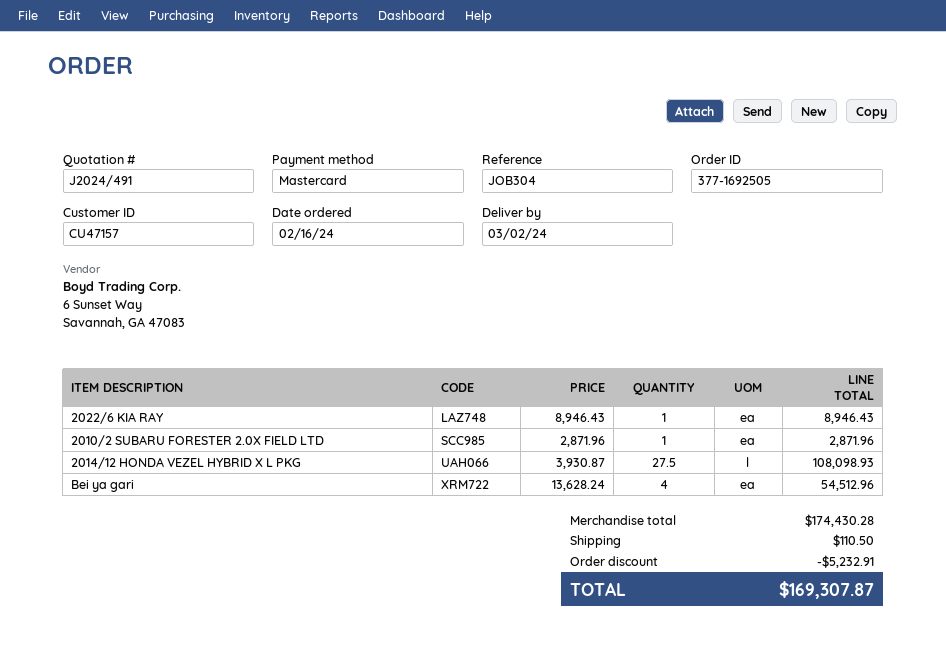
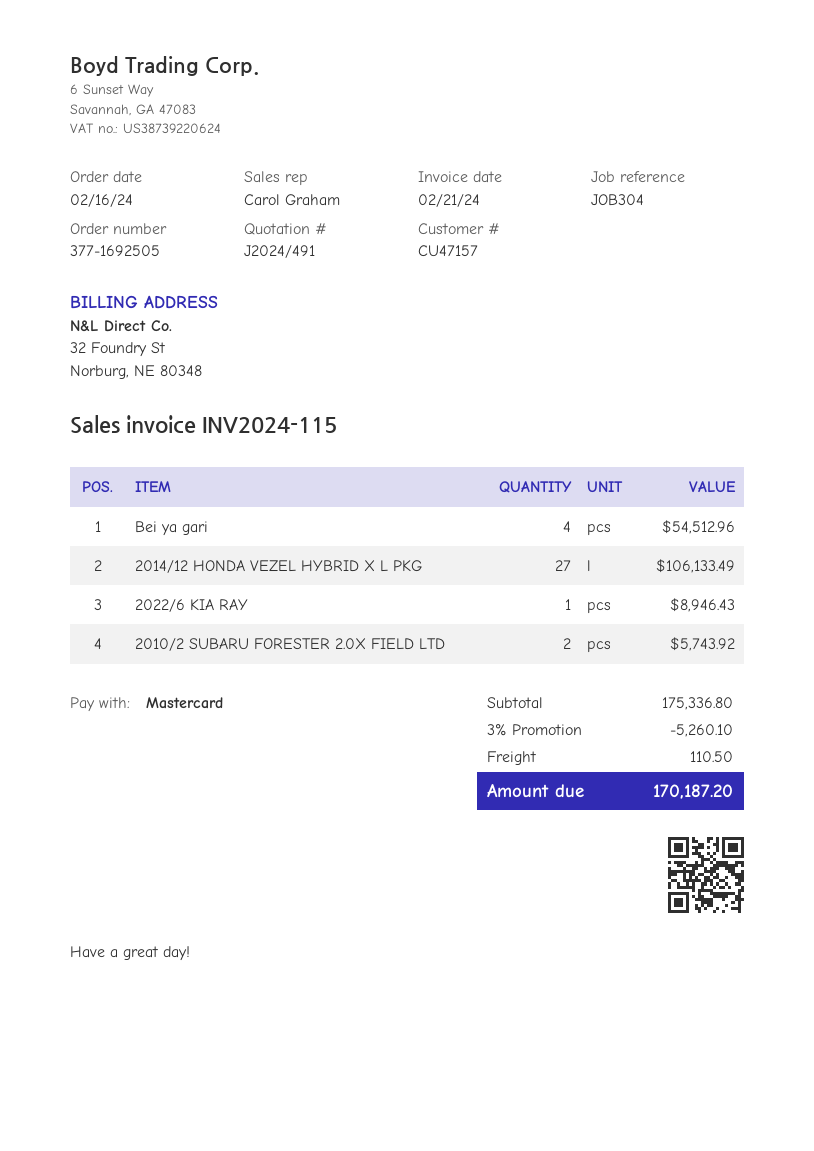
2010/2 SUBARU FORESTER 2.0X FIELD LTD: 1 for 2871.96 -> 2 for 5743.92
2014/12 HONDA VEZEL HYBRID X L PKG: 27.5 for 108098.93 -> 27 for 106133.49
subtotal: 174430.28 -> 175336.80
discount: 5232.91 -> 5260.10
total: 169307.87 -> 170187.20

